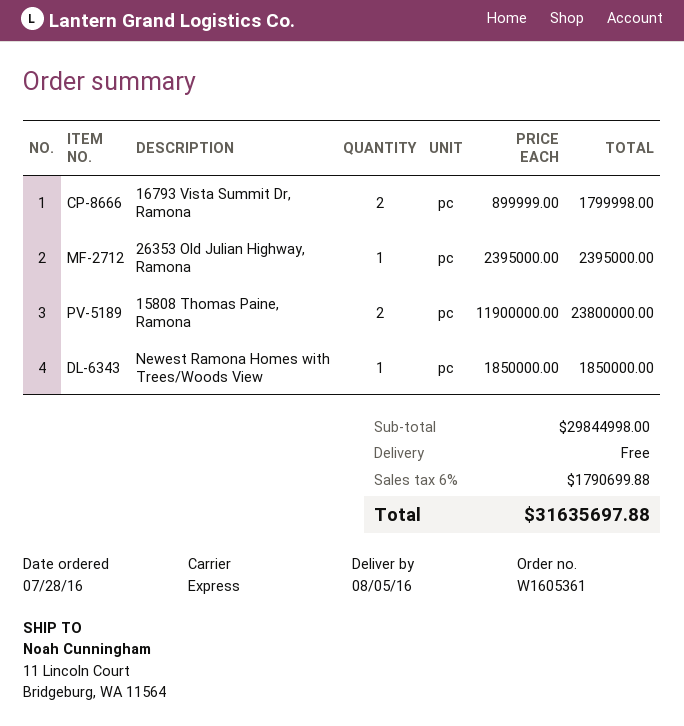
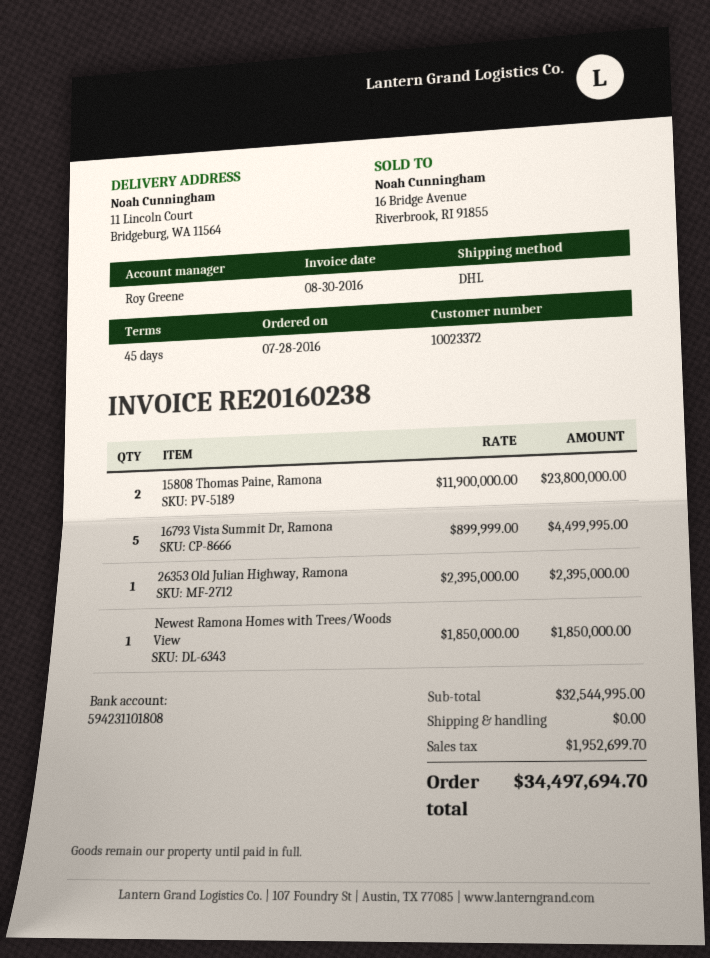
shipping method: express -> DHL
16793 Vista Summit Dr, Ramona: 2 x 899999.00 = 1799998.00 -> 5 x 899999.00 = 4499995.00
subtotal: 29844998.00 -> 32544995.00
tax: 1790699.88 -> 1952699.70
total: 31635697.88 -> 34497694.70

